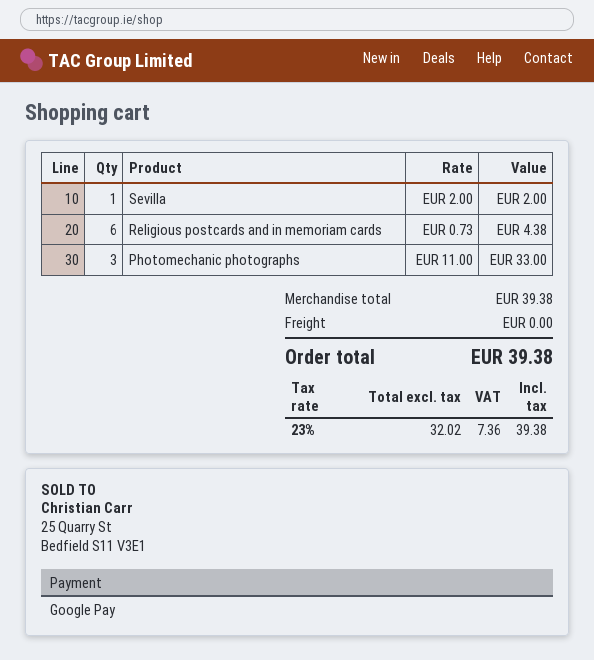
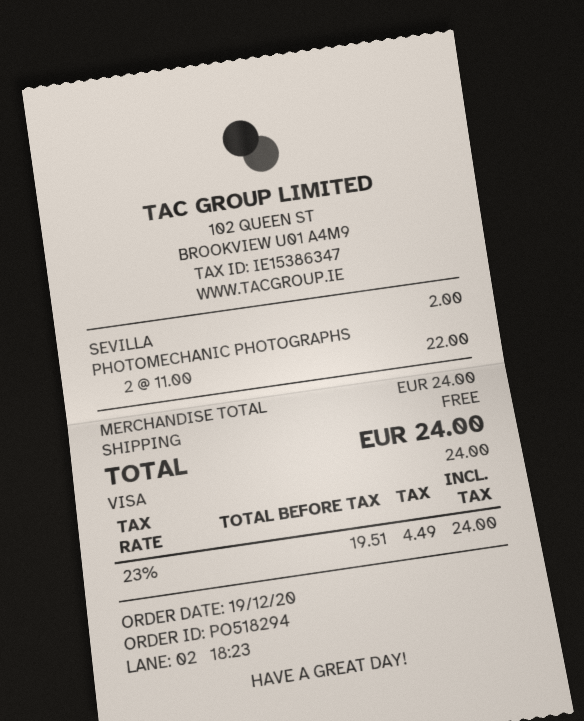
payment method: Google Pay -> Visa
Religious postcards and in memoriam cards: 6 x 0.73 = 4.38 -> none
Photomechanic photographs: 3 x 11.00 = 33.00 -> 2 x 11.00 = 22.00
subtotal: 39.38 -> 24.00
net: 32.02 -> 19.51
tax: 23% = 7.36 -> 23% = 4.49
total: 39.38 -> 24.00

